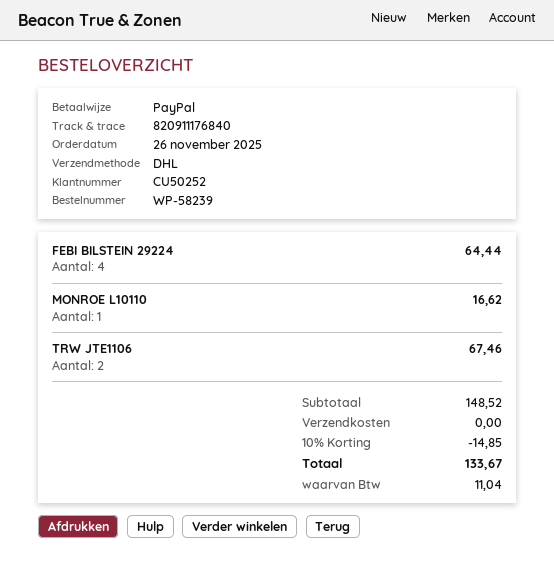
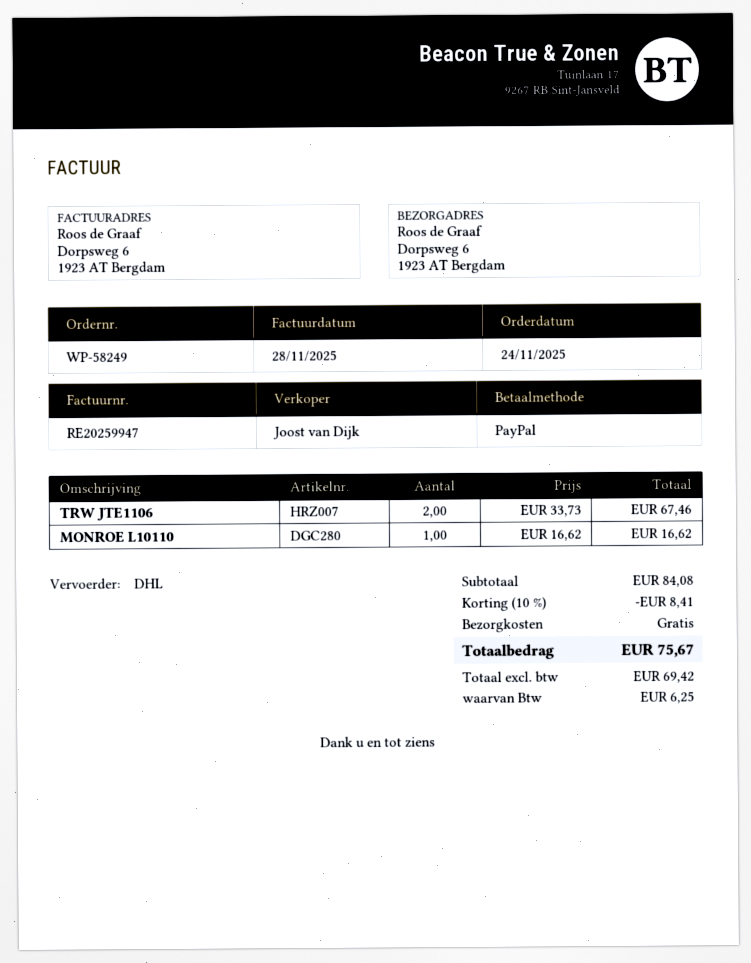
order number: WP-58239 -> WP-58249
order date: 2025-11-26 -> 2025-11-24
FEBI BILSTEIN 29224: 4 for 64.44 -> none
subtotal: 148.52 -> 84.08
discount: 10% = 14.85 -> 10% = 8.41
tax: 11.04 -> 6.25
total: 133.67 -> 75.67

